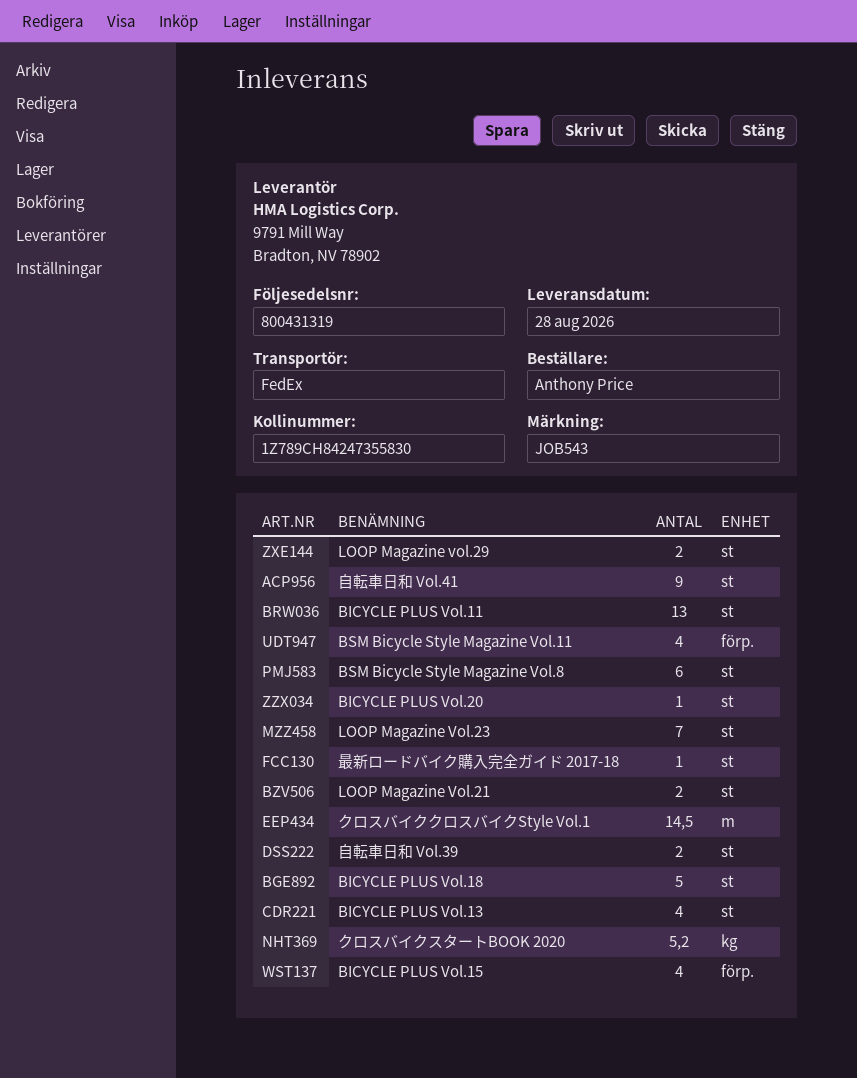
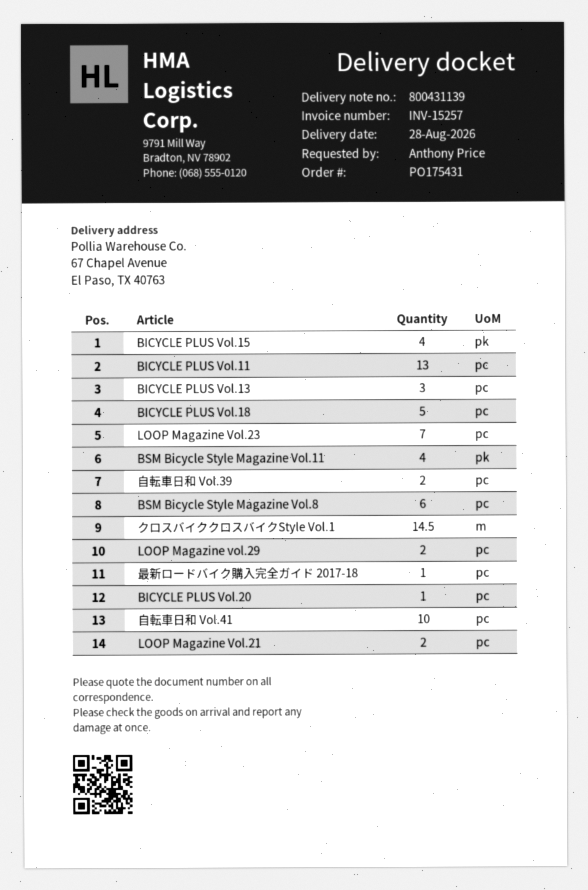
delivery note number: 800431319 -> 800431139
自転車日和 Vol.41: 9 -> 10
BICYCLE PLUS Vol.13: 4 -> 3
クロスバイクスタートBOOK 2020: 5.2 -> none

